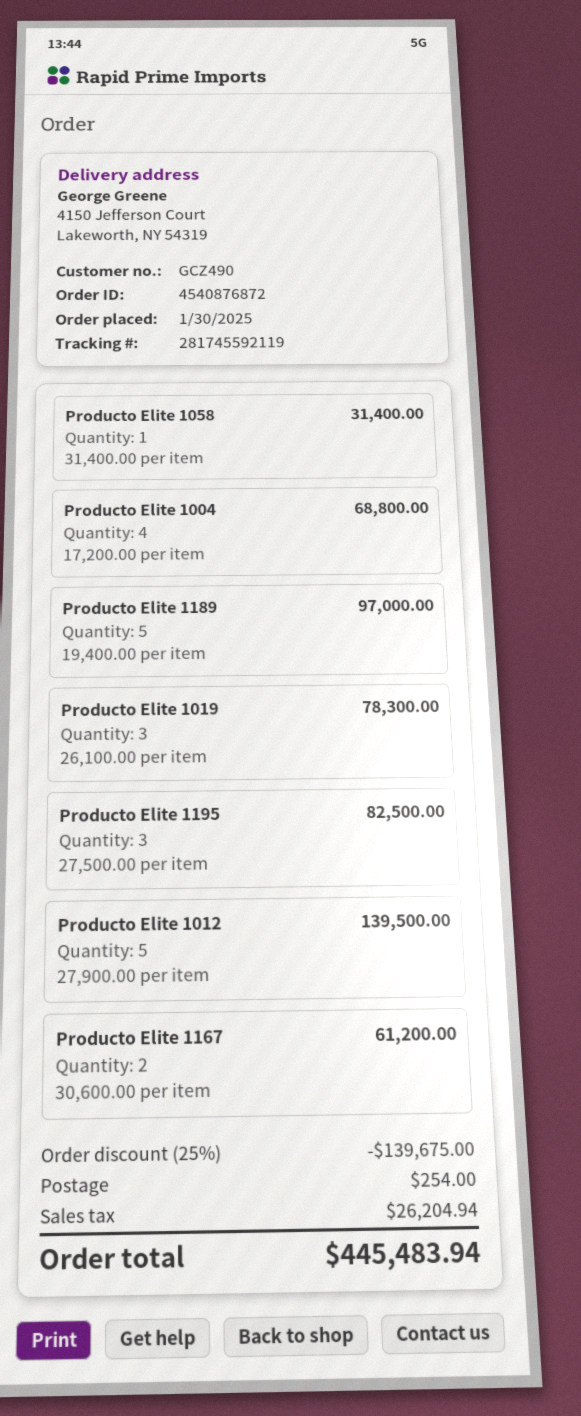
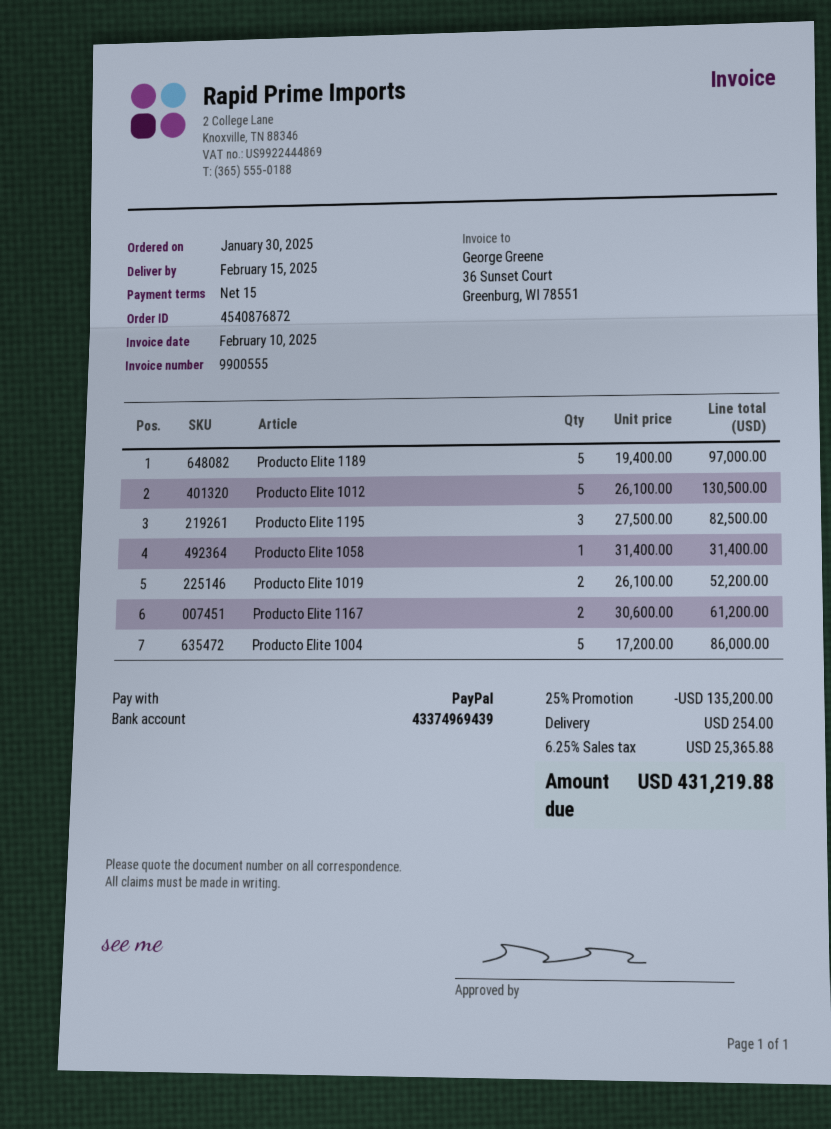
Producto Elite 1004: 4 x 17200.00 = 68800.00 -> 5 x 17200.00 = 86000.00
Producto Elite 1019: 3 x 26100.00 = 78300.00 -> 2 x 26100.00 = 52200.00
Producto Elite 1012: 5 x 27900.00 = 139500.00 -> 5 x 26100.00 = 130500.00
discount: 25% = 139675.00 -> 25% = 135200.00
tax: 26204.94 -> 25365.88
total: 445483.94 -> 431219.88

